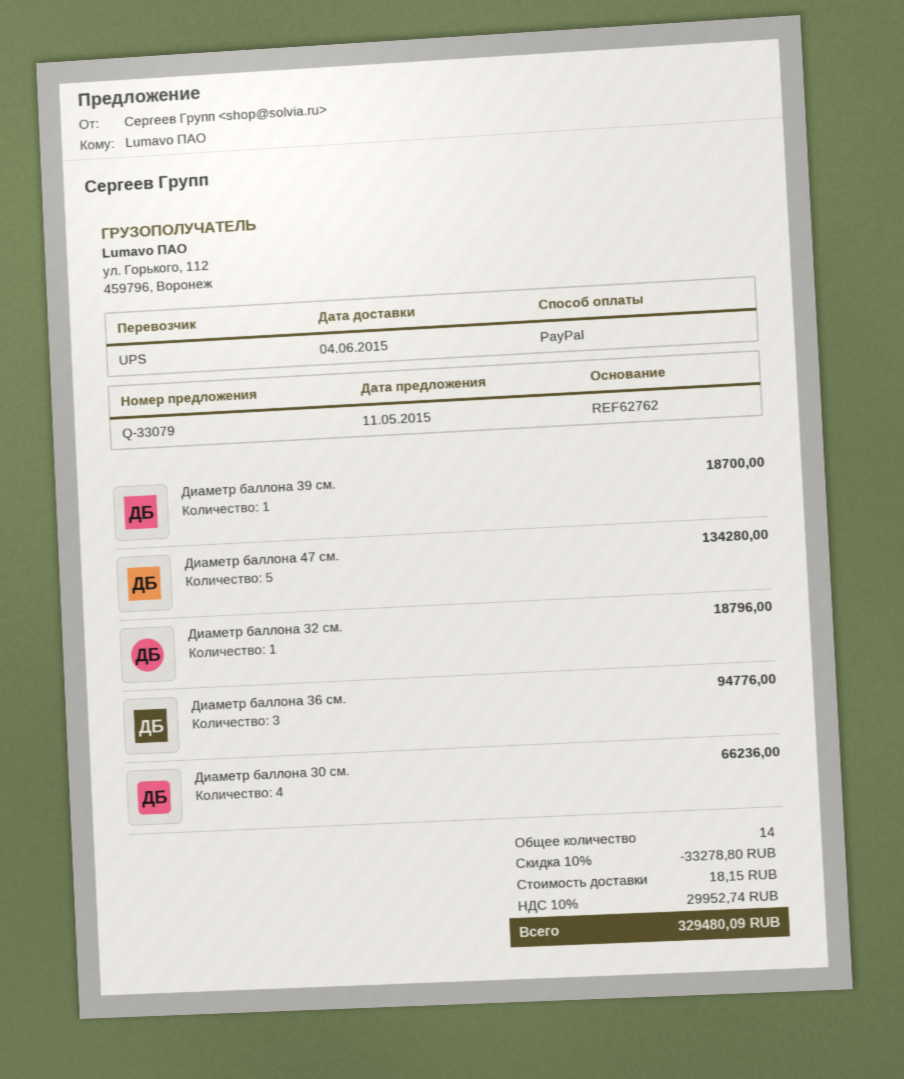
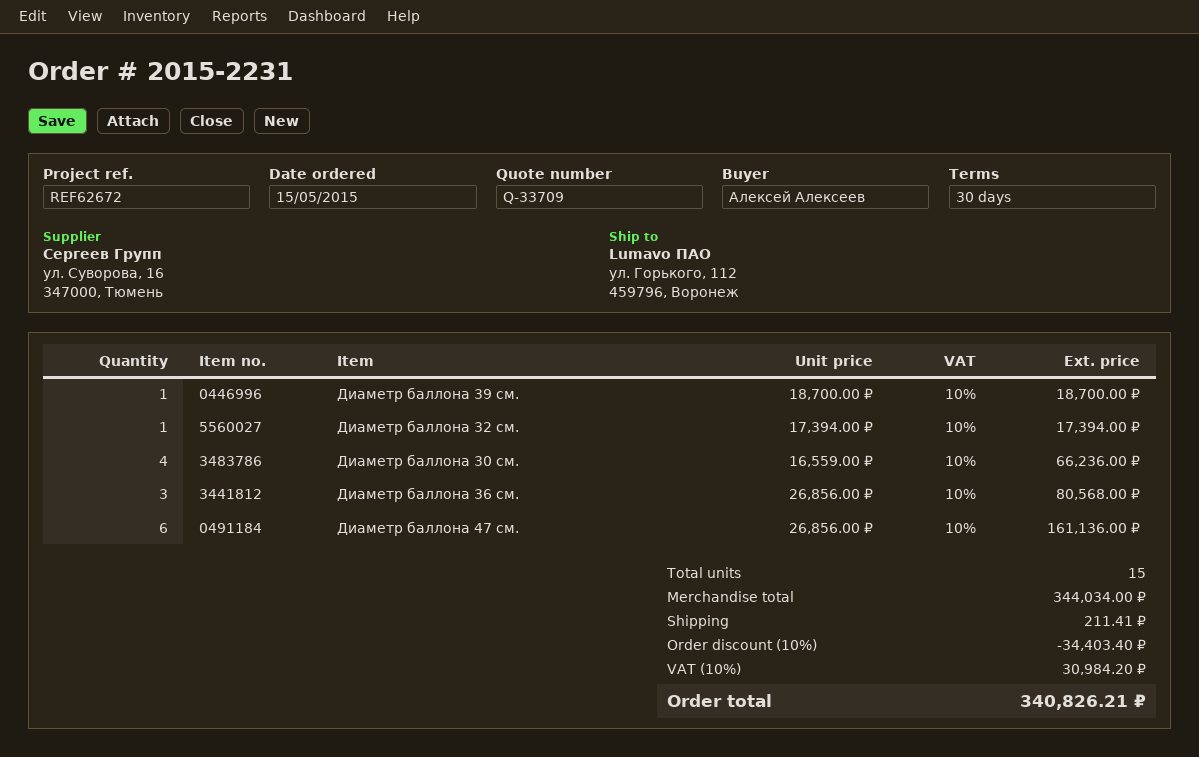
quote number: Q-33079 -> Q-33709
reference: REF62762 -> REF62672
Диаметр баллона 47 см.: 5 for 134280.00 -> 6 for 161136.00
Диаметр баллона 32 см.: 1 for 18796.00 -> 1 for 17394.00
Диаметр баллона 36 см.: 3 for 94776.00 -> 3 for 80568.00
total quantity: 14 -> 15
discount: 10% = 33278.80 -> 10% = 34403.40
shipping: 18.15 -> 211.41
tax: 10% = 29952.74 -> 10% = 30984.20
total: 329480.09 -> 340826.21

